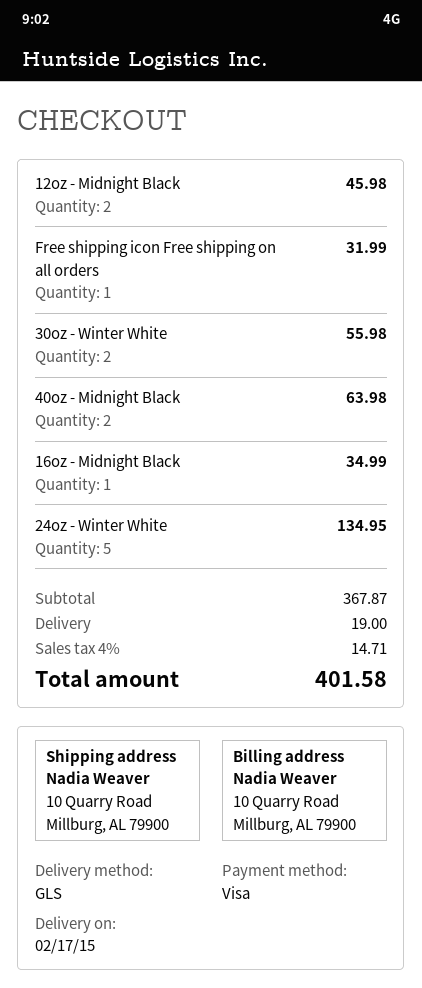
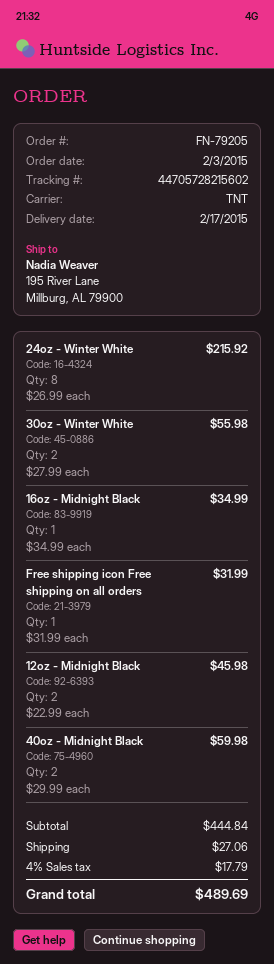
shipping method: GLS -> TNT
ship to: 10 Quarry Road, Millburg, AL 79900 -> 195 River Lane, Millburg, AL 79900
40oz - Midnight Black: 2 for 63.98 -> 2 for 59.98
24oz - Winter White: 5 for 134.95 -> 8 for 215.92
subtotal: 367.87 -> 444.84
shipping: 19.00 -> 27.06
tax: 4% = 14.71 -> 4% = 17.79
total: 401.58 -> 489.69

